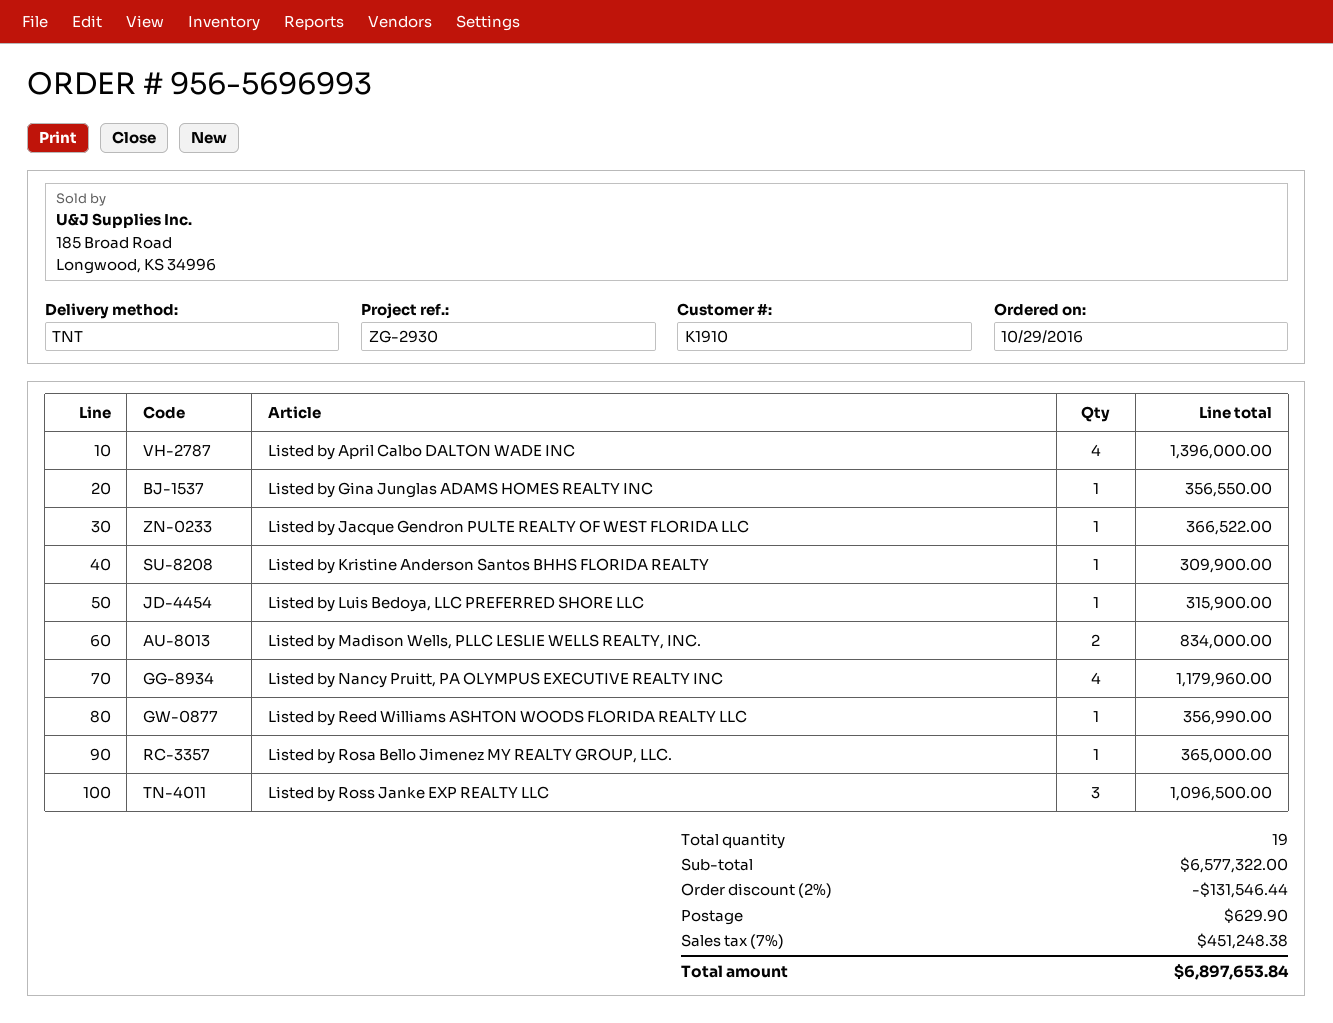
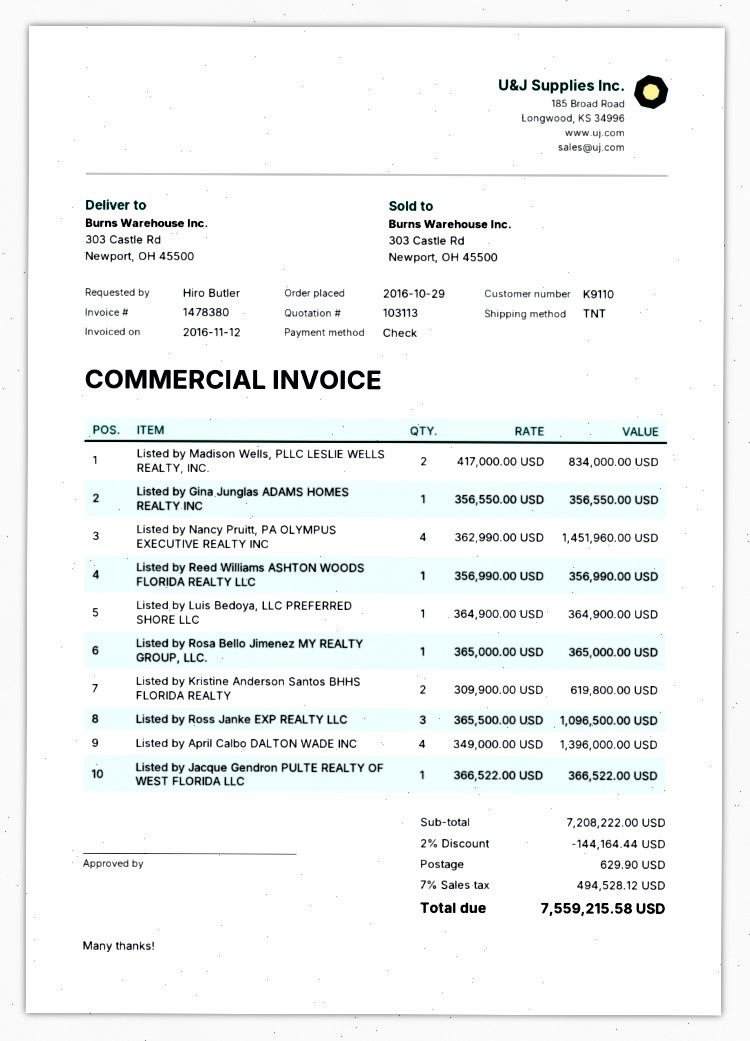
customer number: K1910 -> K9110
Listed by Kristine Anderson Santos BHHS FLORIDA REALTY: 1 for 309900.00 -> 2 for 619800.00
Listed by Luis Bedoya, LLC PREFERRED SHORE LLC: 1 for 315900.00 -> 1 for 364900.00
Listed by Nancy Pruitt, PA OLYMPUS EXECUTIVE REALTY INC: 4 for 1179960.00 -> 4 for 1451960.00
subtotal: 6577322.00 -> 7208222.00
discount: 2% = 131546.44 -> 2% = 144164.44
tax: 7% = 451248.38 -> 7% = 494528.12
total: 6897653.84 -> 7559215.58

